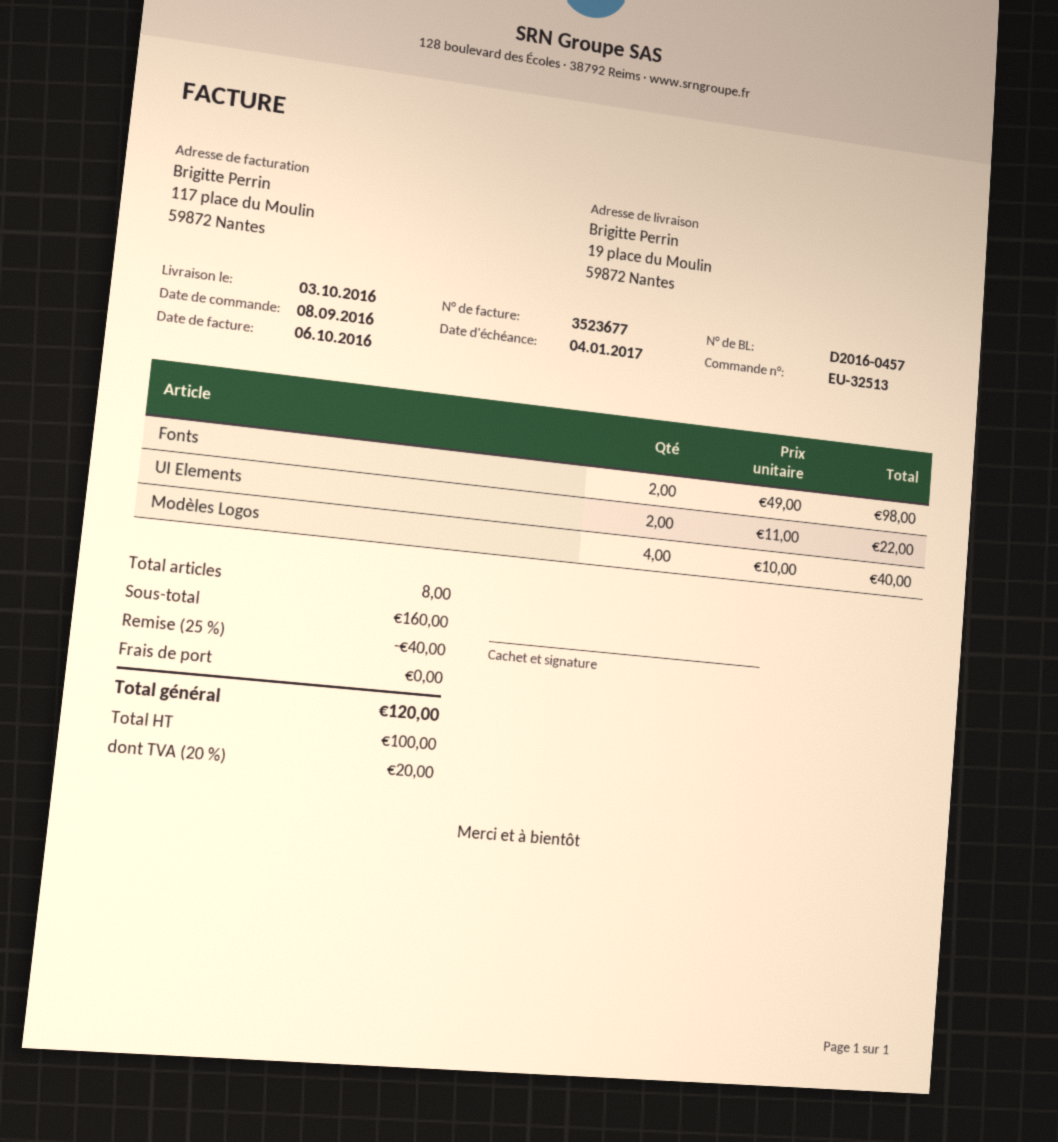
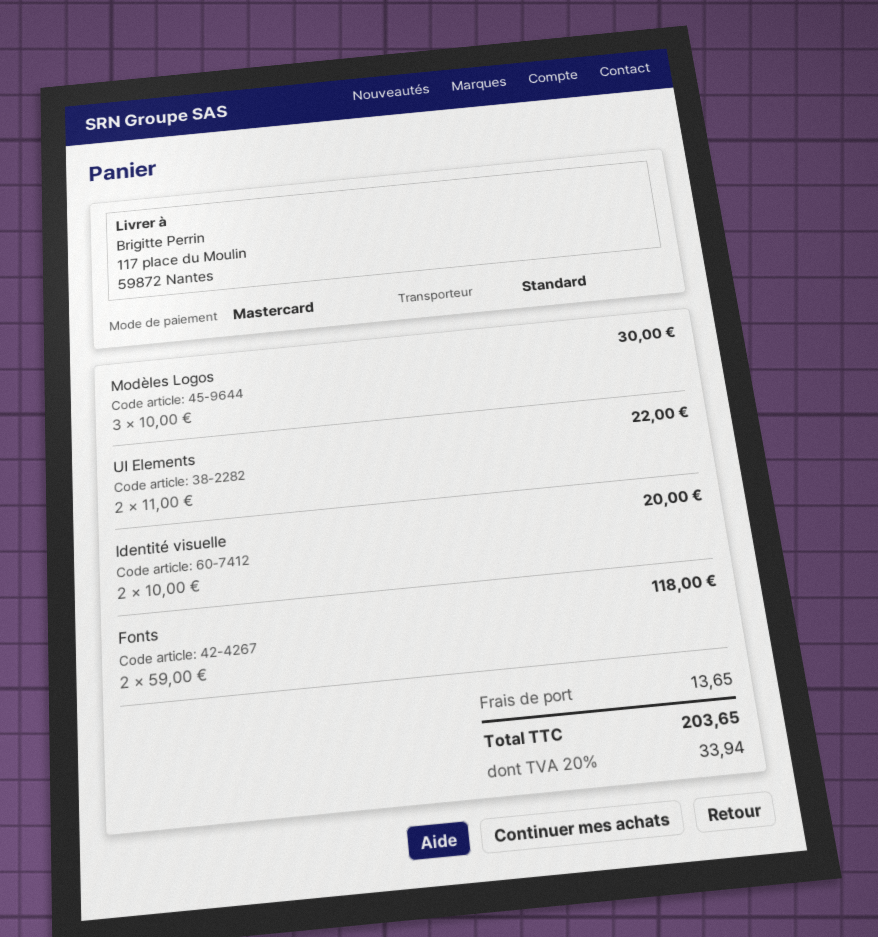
ship to: 19 place du Moulin, 59872 Nantes -> 117 place du Moulin, 59872 Nantes
Fonts: 2 x 49.00 = 98.00 -> 2 x 59.00 = 118.00
Modèles Logos: 4 x 10.00 = 40.00 -> 3 x 10.00 = 30.00
Identité visuelle: none -> 2 x 10.00 = 20.00
discount: 25% = 40.00 -> none
shipping: 0.00 -> 13.65
tax: 20% = 20.00 -> 20% = 33.94
total: 120.00 -> 203.65

